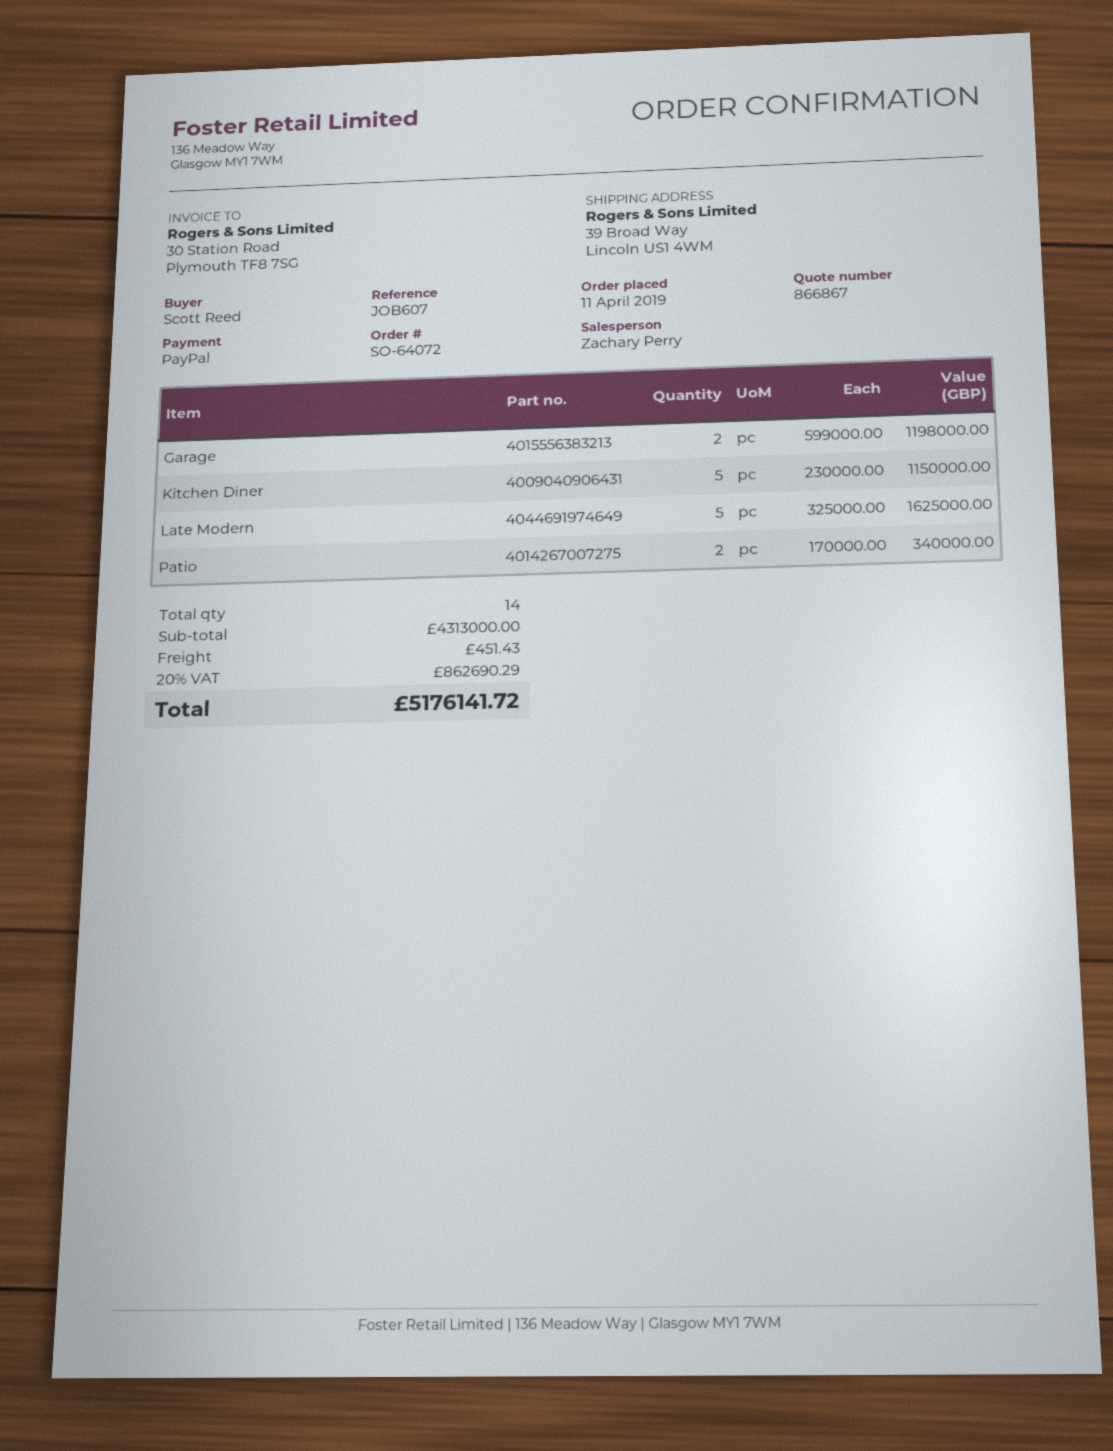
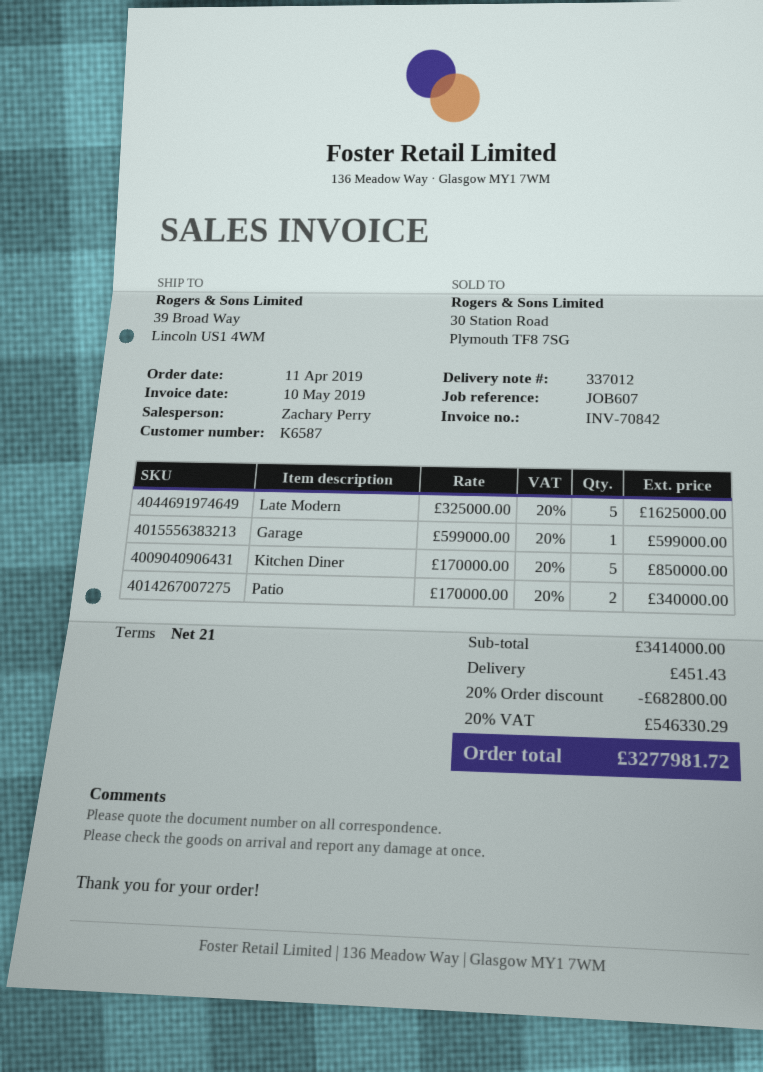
Garage: 2 x 599000.00 = 1198000.00 -> 1 x 599000.00 = 599000.00
Kitchen Diner: 5 x 230000.00 = 1150000.00 -> 5 x 170000.00 = 850000.00
subtotal: 4313000.00 -> 3414000.00
discount: none -> 20% = 682800.00
tax: 20% = 862690.29 -> 20% = 546330.29
total: 5176141.72 -> 3277981.72

